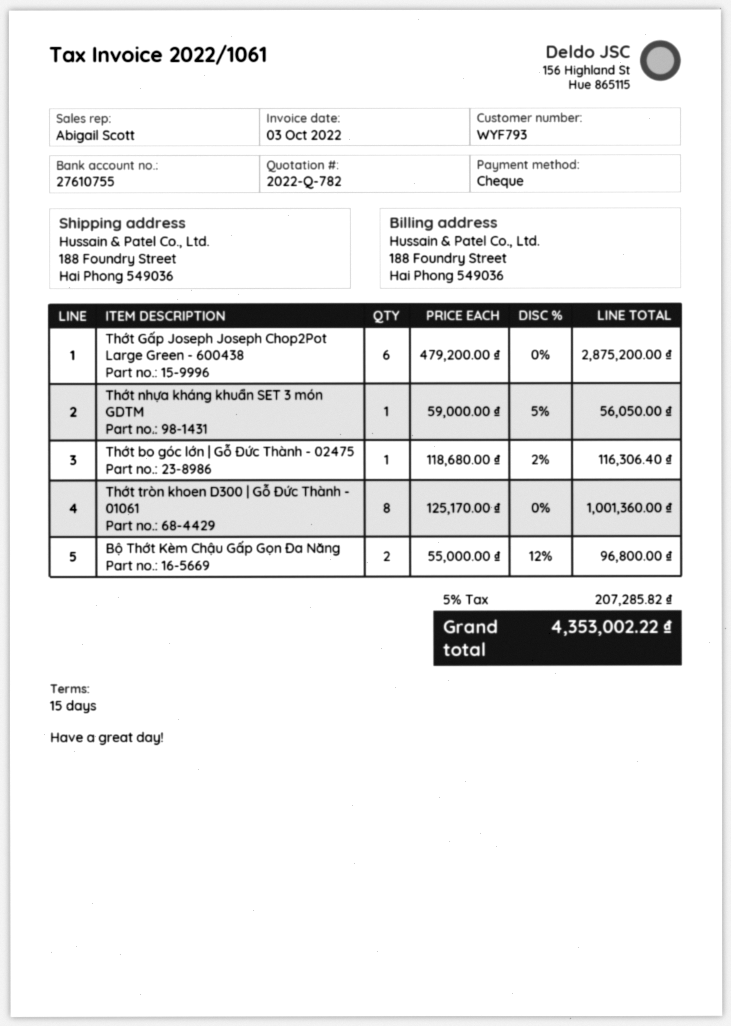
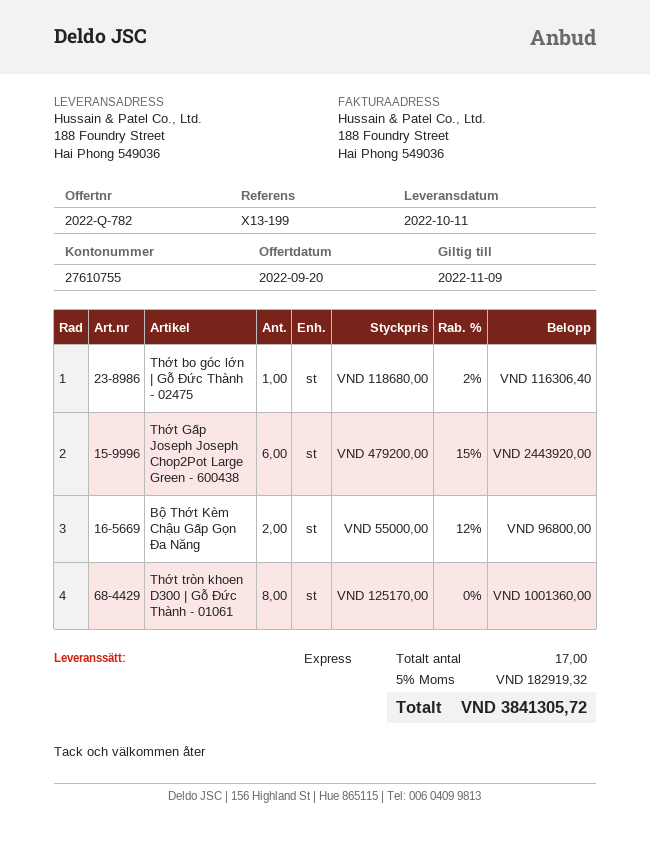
Thớt Gấp Joseph Joseph Chop2Pot Large Green - 600438: 6 x 479200.00 = 2875200.00 -> 6 x 479200.00 - 15% = 2443920.00
Thớt nhựa kháng khuẩn SET 3 món GDTM: 1 x 59000.00 - 5% = 56050.00 -> none
tax: 5% = 207285.82 -> 5% = 182919.32
total: 4353002.22 -> 3841305.72

